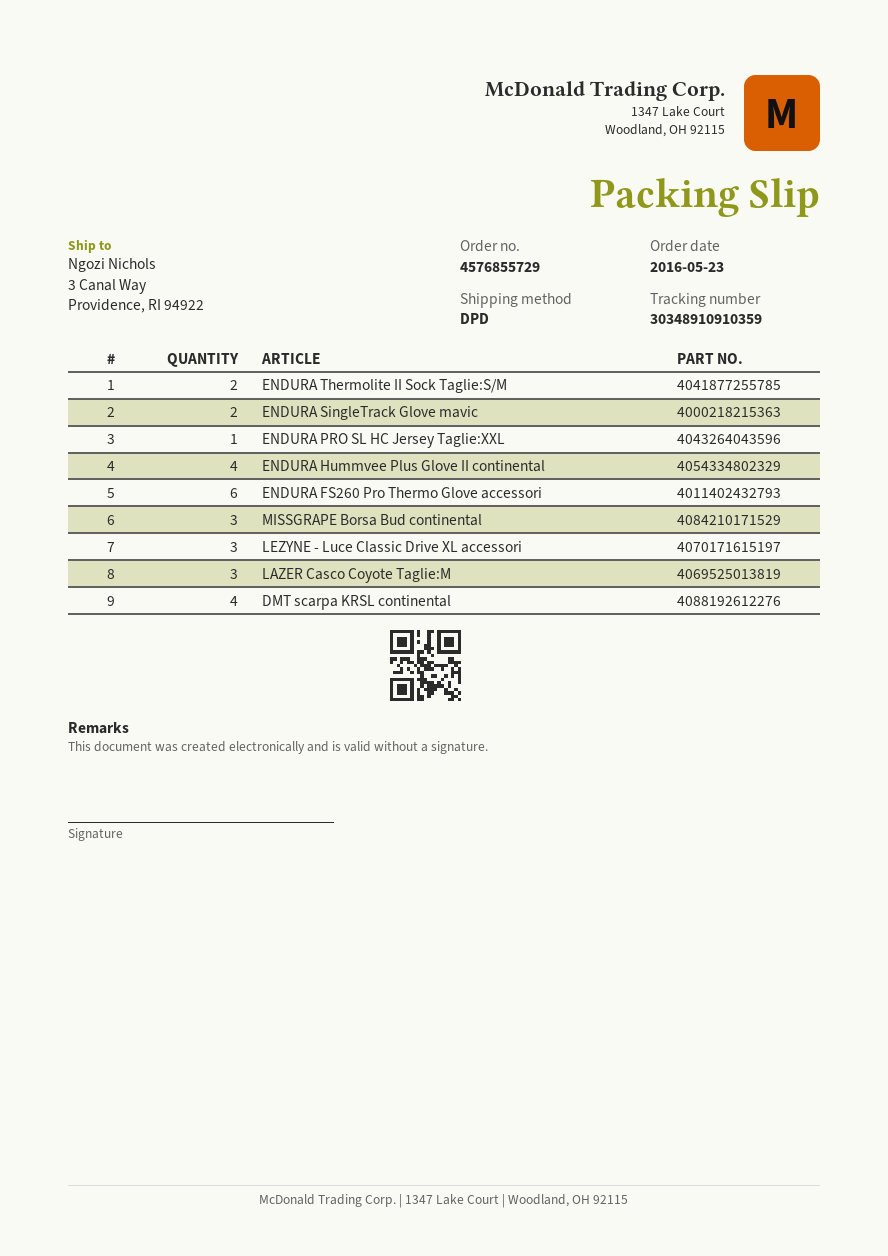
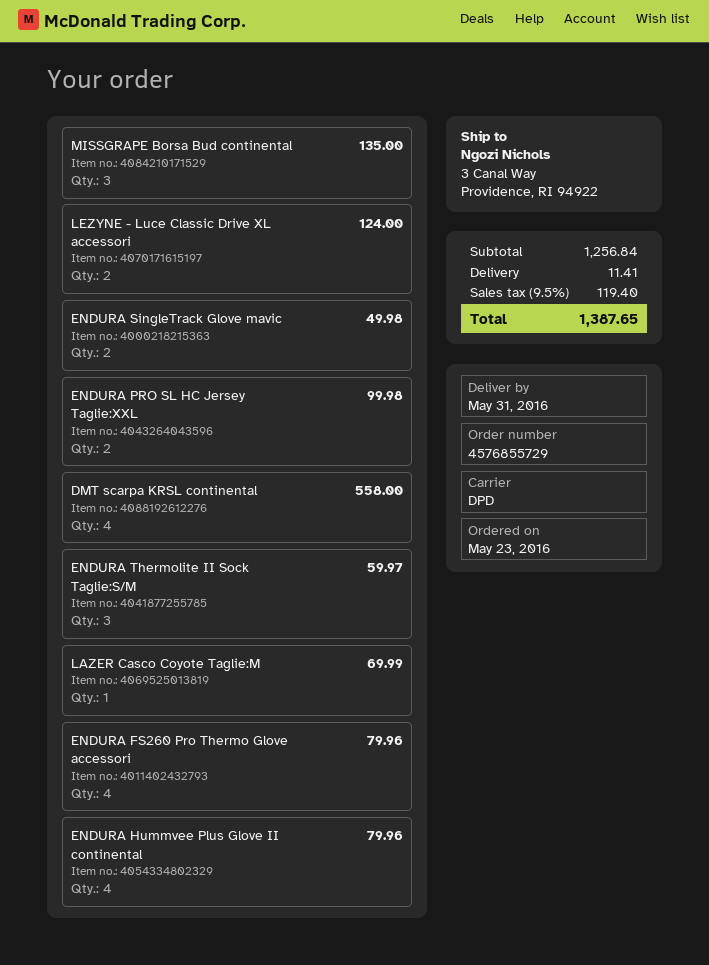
ENDURA Thermolite II Sock Taglie:S/M: 2 -> 3
ENDURA PRO SL HC Jersey Taglie:XXL: 1 -> 2
ENDURA FS260 Pro Thermo Glove accessori: 6 -> 4
LEZYNE - Luce Classic Drive XL accessori: 3 -> 2
LAZER Casco Coyote Taglie:M: 3 -> 1

